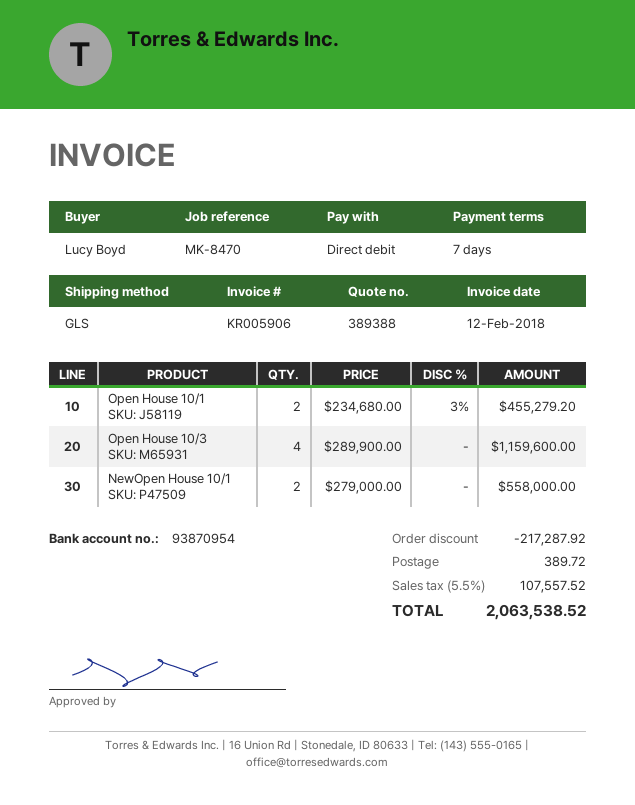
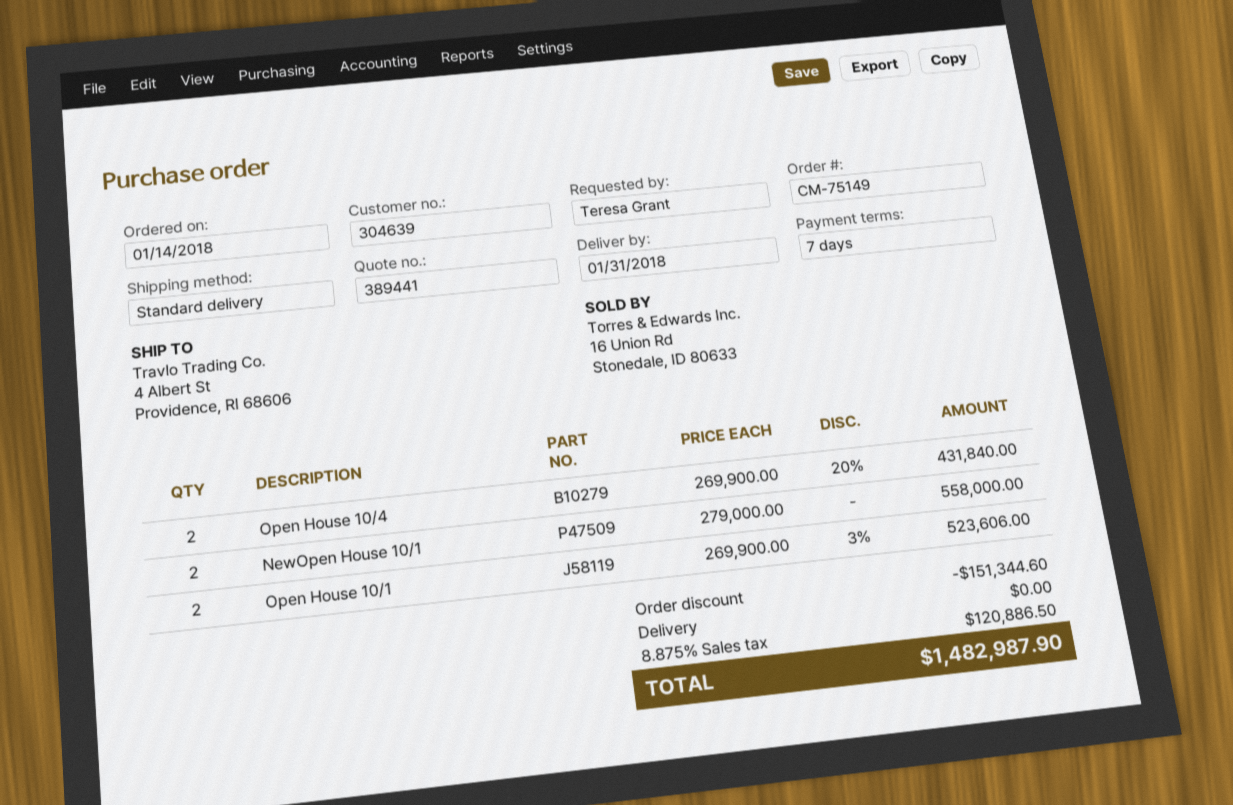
quote number: 389388 -> 389441
ordered by: Lucy Boyd -> Teresa Grant
shipping method: GLS -> standard
Open House 10/1: 2 x 234680.00 - 3% = 455279.20 -> 2 x 269900.00 - 3% = 523606.00
Open House 10/3: 4 x 289900.00 = 1159600.00 -> none
Open House 10/4: none -> 2 x 269900.00 - 20% = 431840.00
discount: 217287.92 -> 151344.60
shipping: 389.72 -> 0.00
tax: 5.5% = 107557.52 -> 8.875% = 120886.50
total: 2063538.52 -> 1482987.90

